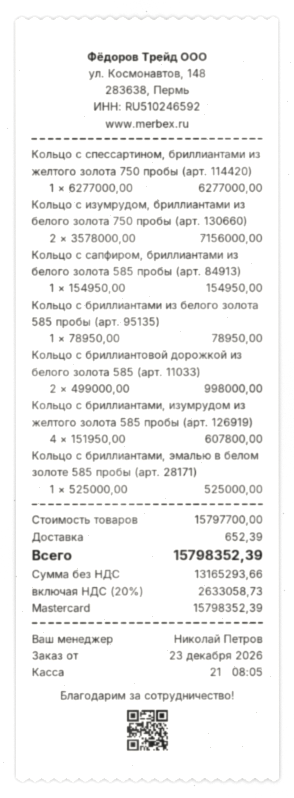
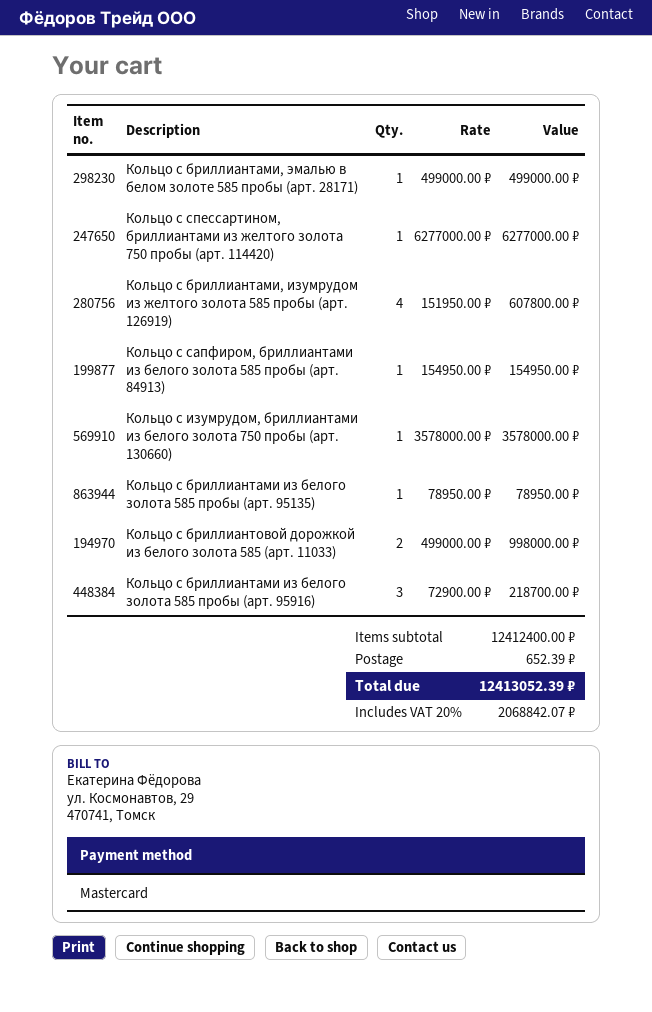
Кольцо с изумрудом, бриллиантами из белого золота 750 пробы (арт. 130660): 2 x 3578000.00 = 7156000.00 -> 1 x 3578000.00 = 3578000.00
Кольцо с бриллиантами, эмалью в белом золоте 585 пробы (арт. 28171): 1 x 525000.00 = 525000.00 -> 1 x 499000.00 = 499000.00
Кольцо с бриллиантами из белого золота 585 пробы (арт. 95916): none -> 3 x 72900.00 = 218700.00
subtotal: 15797700.00 -> 12412400.00
tax: 20% = 2633058.73 -> 20% = 2068842.07
total: 15798352.39 -> 12413052.39

